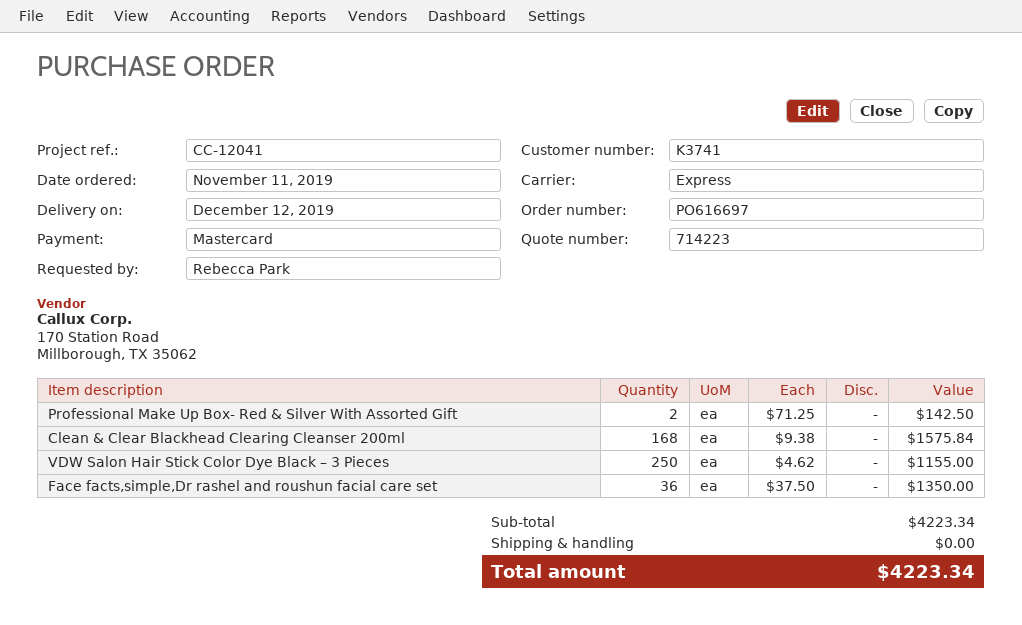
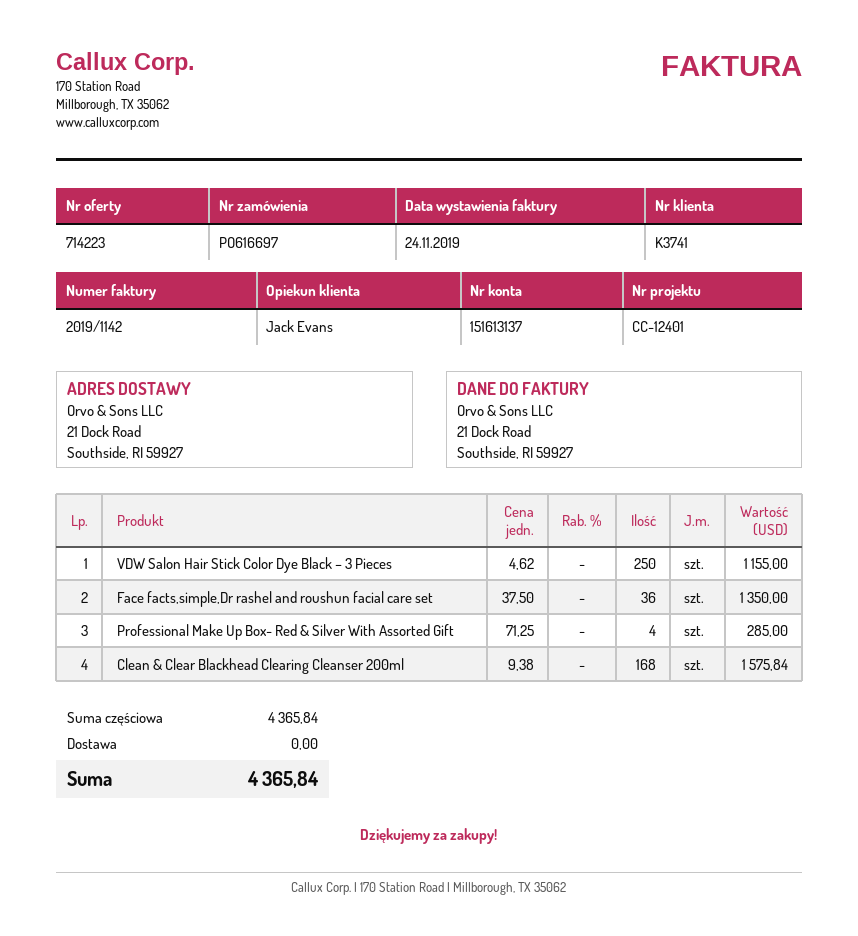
reference: CC-12041 -> CC-12401
Professional Make Up Box- Red & Silver With Assorted Gift: 2 x 71.25 = 142.50 -> 4 x 71.25 = 285.00
subtotal: 4223.34 -> 4365.84
total: 4223.34 -> 4365.84

